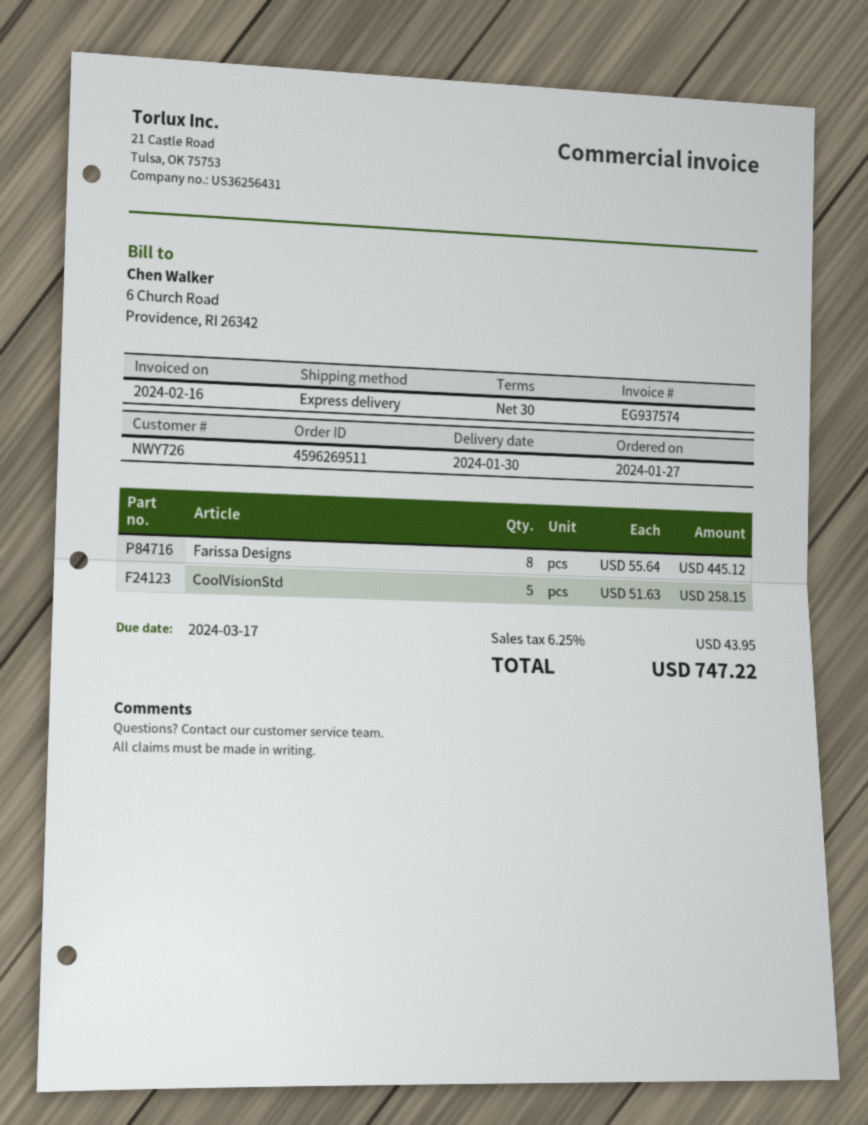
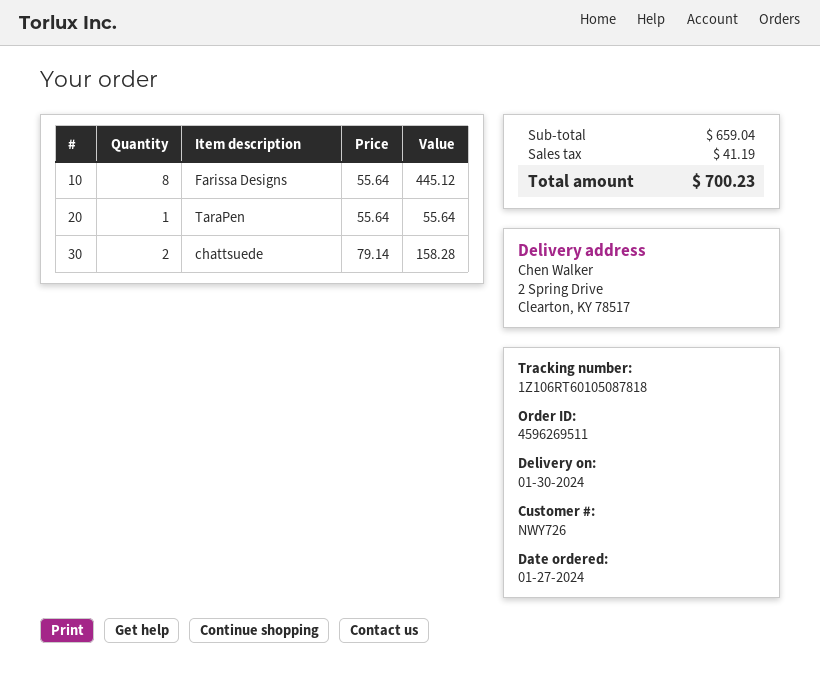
CoolVisionStd: 5 x 51.63 = 258.15 -> none
TaraPen: none -> 1 x 55.64 = 55.64
chattsuede: none -> 2 x 79.14 = 158.28
tax: 43.95 -> 41.19
total: 747.22 -> 700.23

